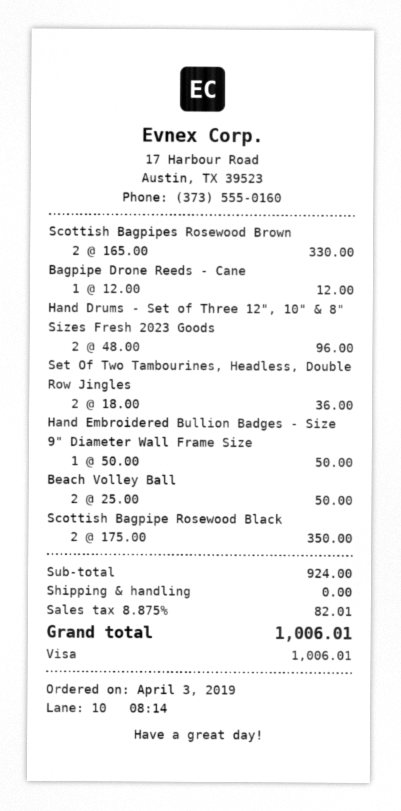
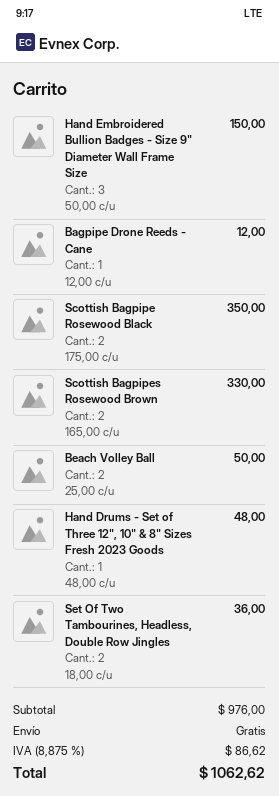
Hand Drums - Set of Three 12", 10" & 8" Sizes Fresh 2023 Goods: 2 x 48.00 = 96.00 -> 1 x 48.00 = 48.00
Hand Embroidered Bullion Badges - Size 9" Diameter Wall Frame Size: 1 x 50.00 = 50.00 -> 3 x 50.00 = 150.00
subtotal: 924.00 -> 976.00
tax: 8.875% = 82.01 -> 8.875% = 86.62
total: 1006.01 -> 1062.62

